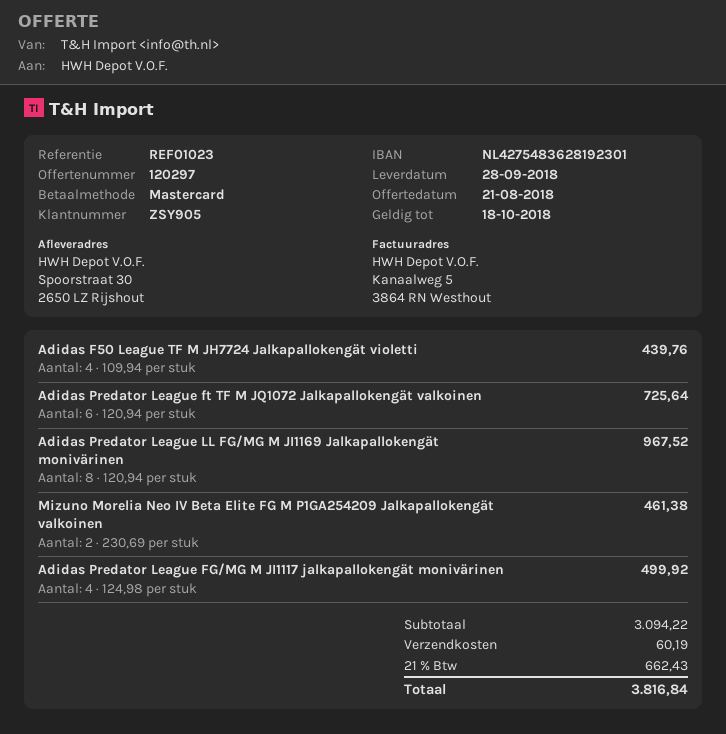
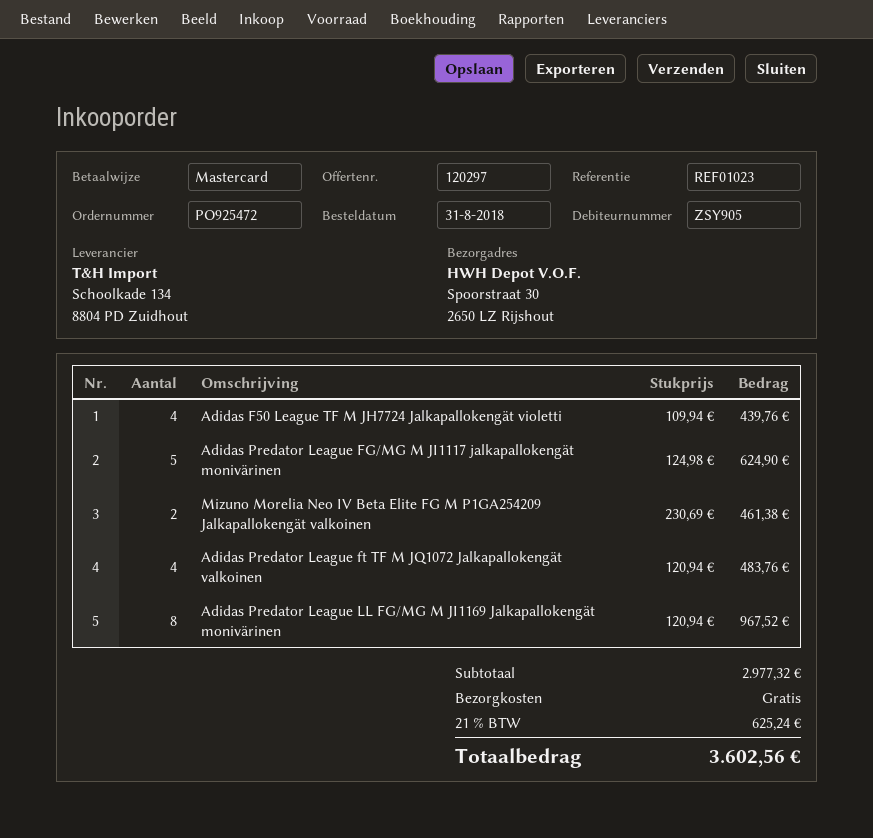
Adidas Predator League ft TF M JQ1072 Jalkapallokengät valkoinen: 6 x 120.94 = 725.64 -> 4 x 120.94 = 483.76
Adidas Predator League FG/MG M JI1117 jalkapallokengät monivärinen: 4 x 124.98 = 499.92 -> 5 x 124.98 = 624.90
subtotal: 3094.22 -> 2977.32
shipping: 60.19 -> 0.00
tax: 21% = 662.43 -> 21% = 625.24
total: 3816.84 -> 3602.56

